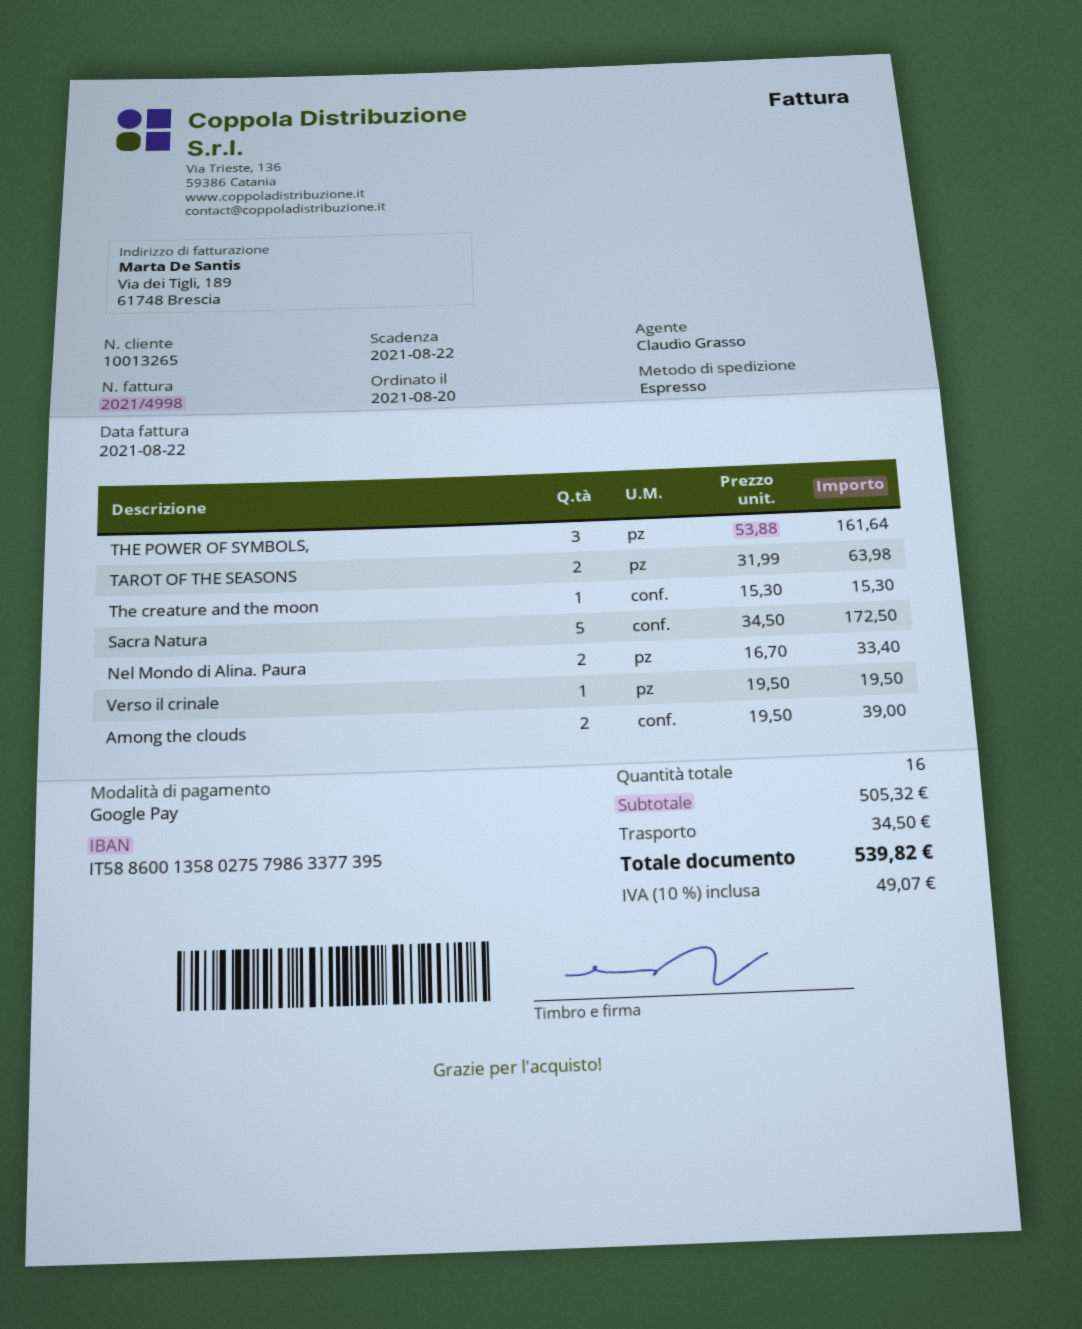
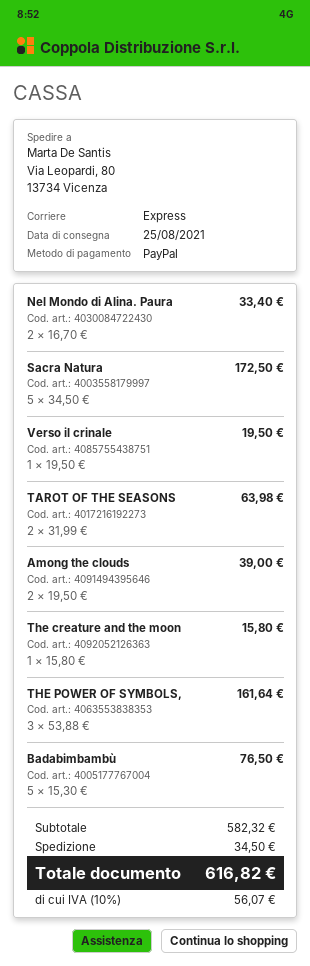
payment method: Google Pay -> PayPal
The creature and the moon: 1 x 15.30 = 15.30 -> 1 x 15.80 = 15.80
Badabimbambù: none -> 5 x 15.30 = 76.50
subtotal: 505.32 -> 582.32
tax: 10% = 49.07 -> 10% = 56.07
total: 539.82 -> 616.82

